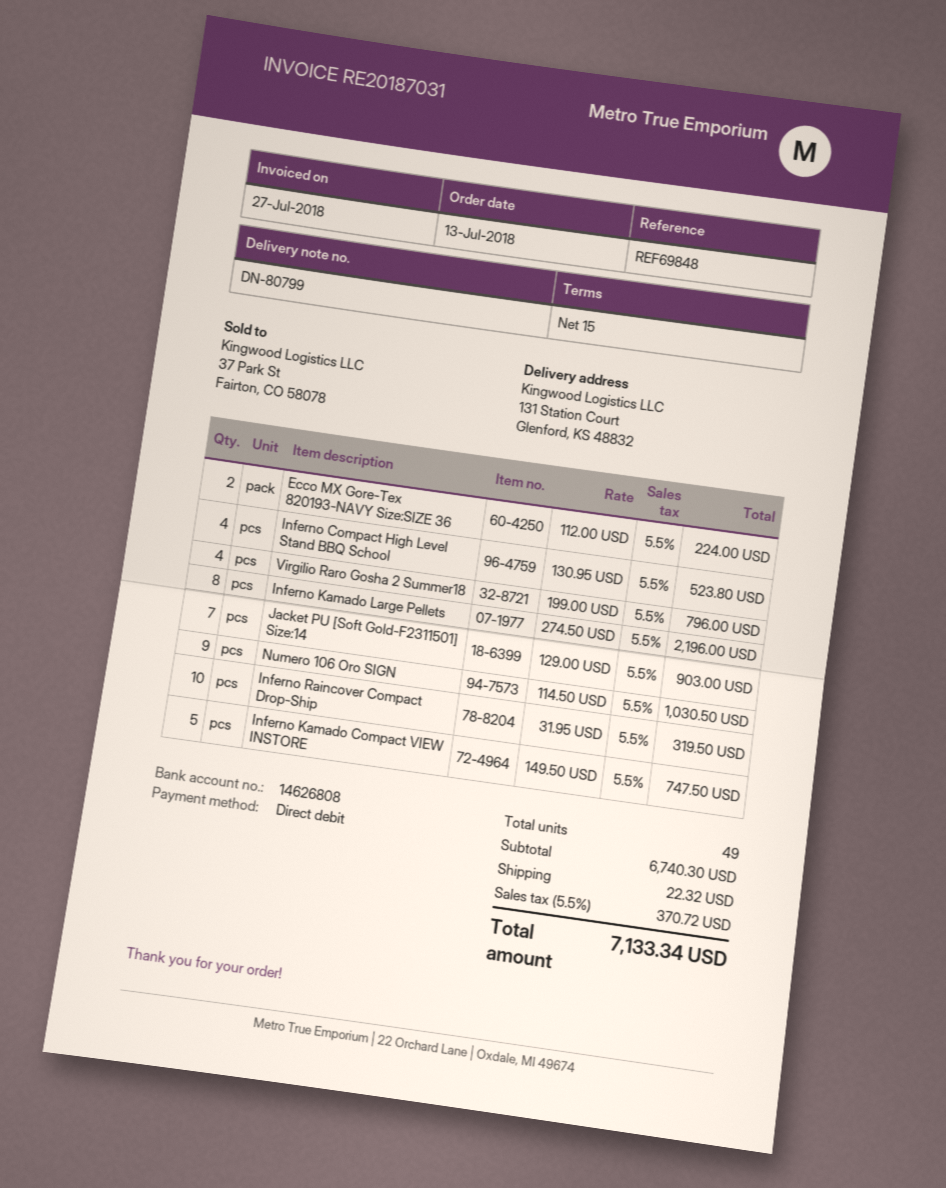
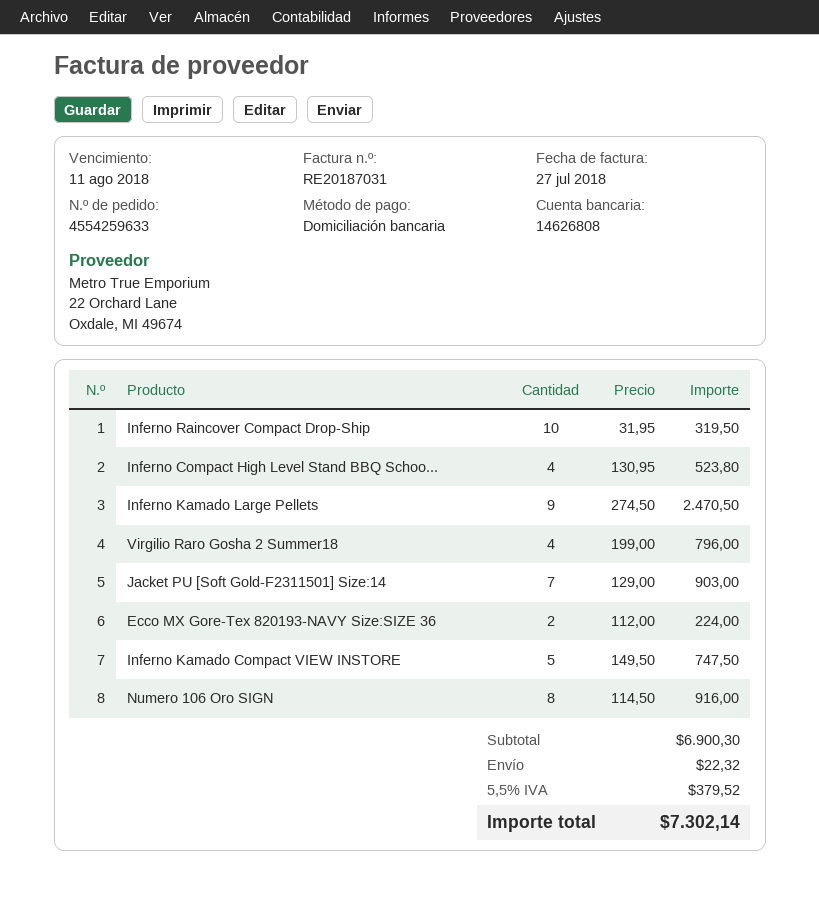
Inferno Kamado Large Pellets: 8 x 274.50 = 2196.00 -> 9 x 274.50 = 2470.50
Numero 106 Oro SIGN: 9 x 114.50 = 1030.50 -> 8 x 114.50 = 916.00
subtotal: 6740.30 -> 6900.30
tax: 5.5% = 370.72 -> 5.5% = 379.52
total: 7133.34 -> 7302.14

